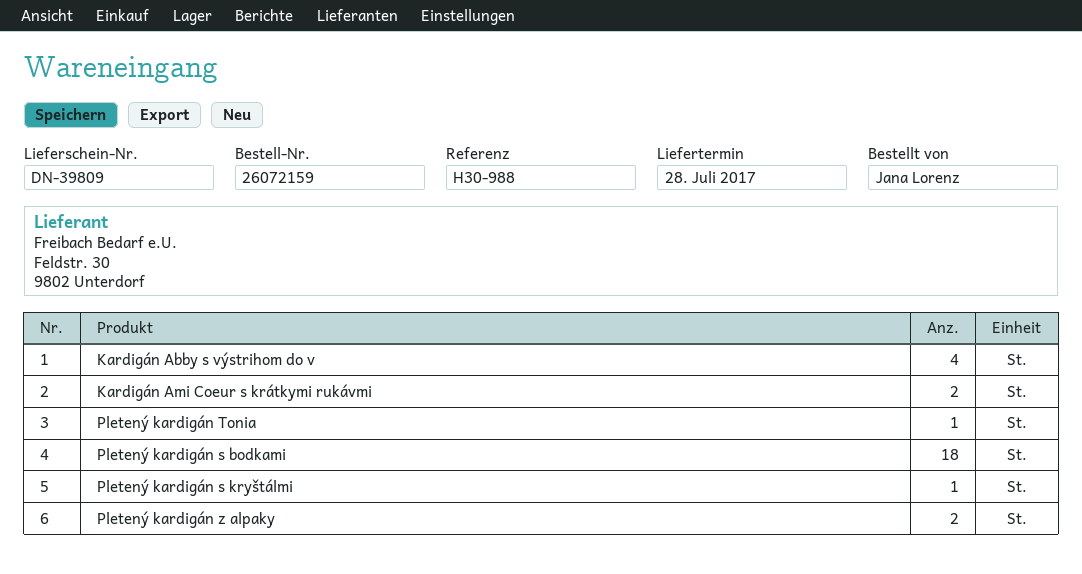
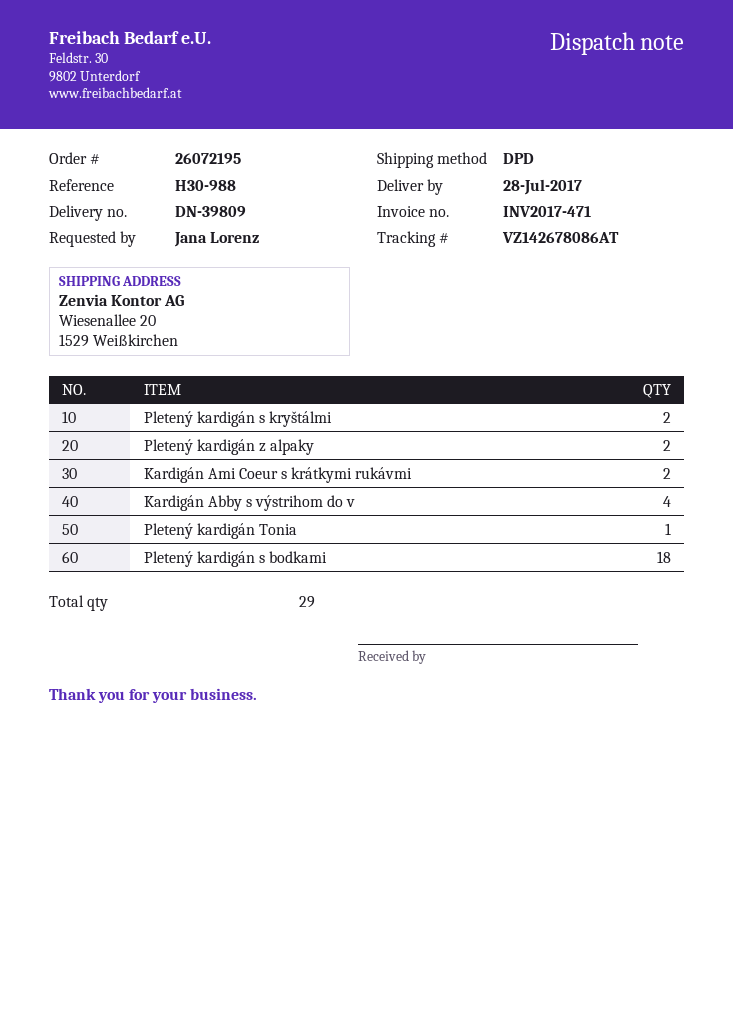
order number: 26072159 -> 26072195
Pletený kardigán s kryštálmi: 1 -> 2

